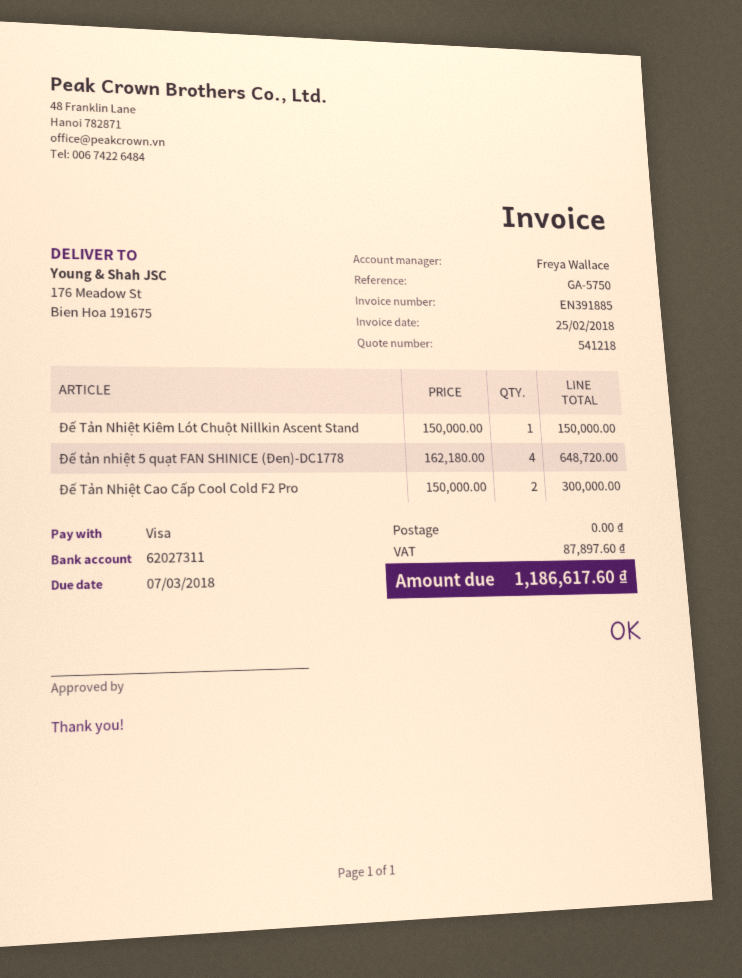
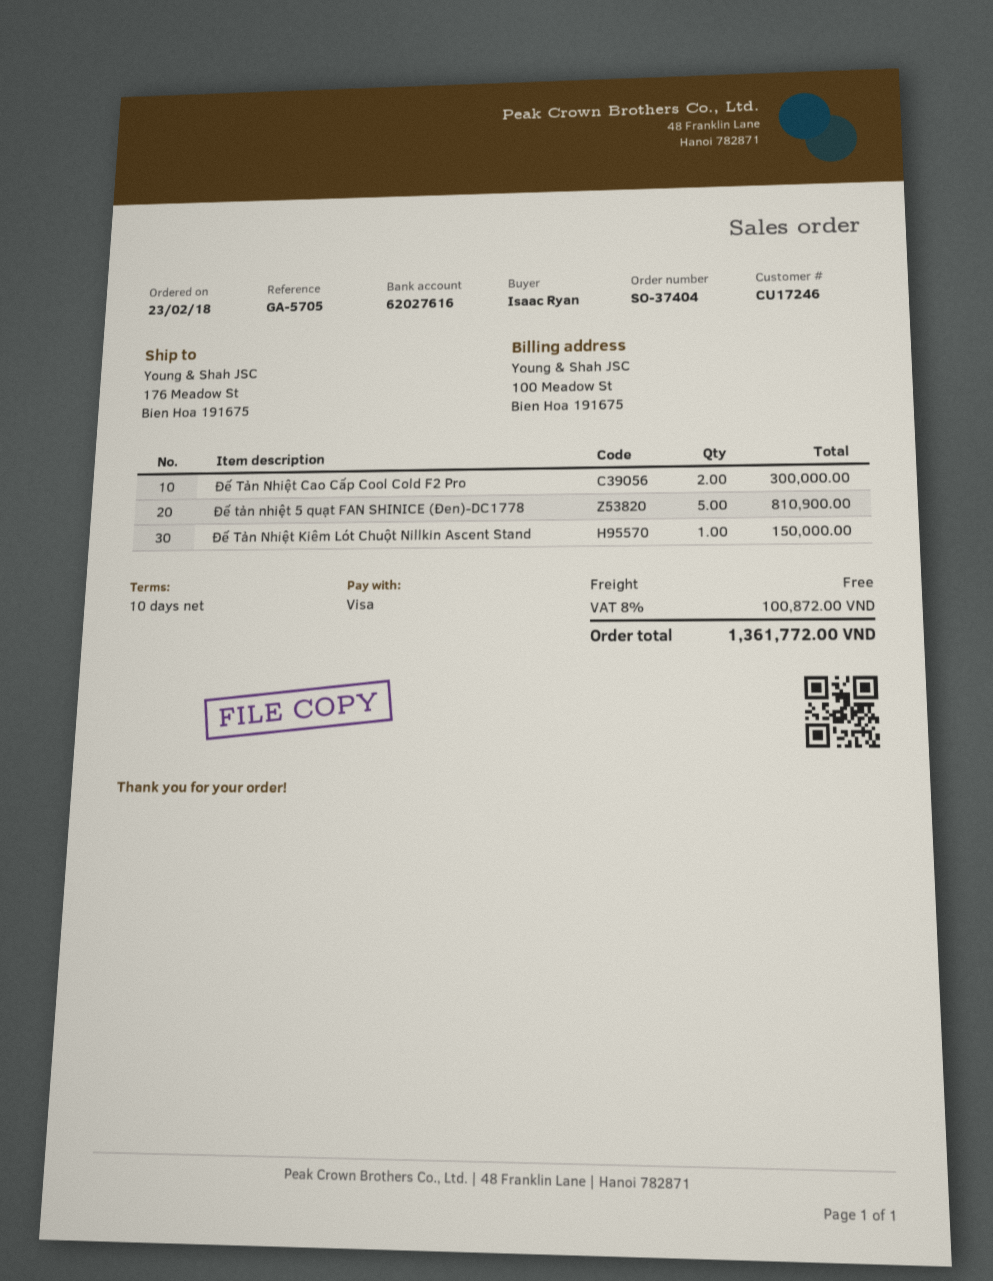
reference: GA-5750 -> GA-5705
bank account: 62027311 -> 62027616
Đế tản nhiệt 5 quạt FAN SHINICE (Đen)-DC1778: 4 for 648720.00 -> 5 for 810900.00
tax: 87897.60 -> 100872.00
total: 1186617.60 -> 1361772.00

